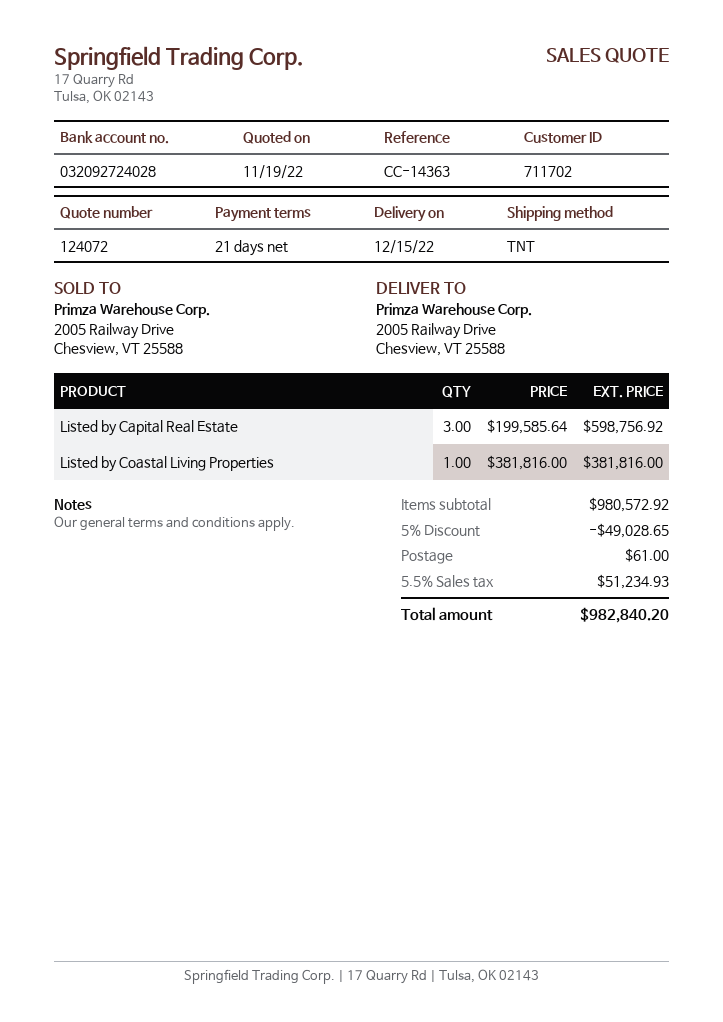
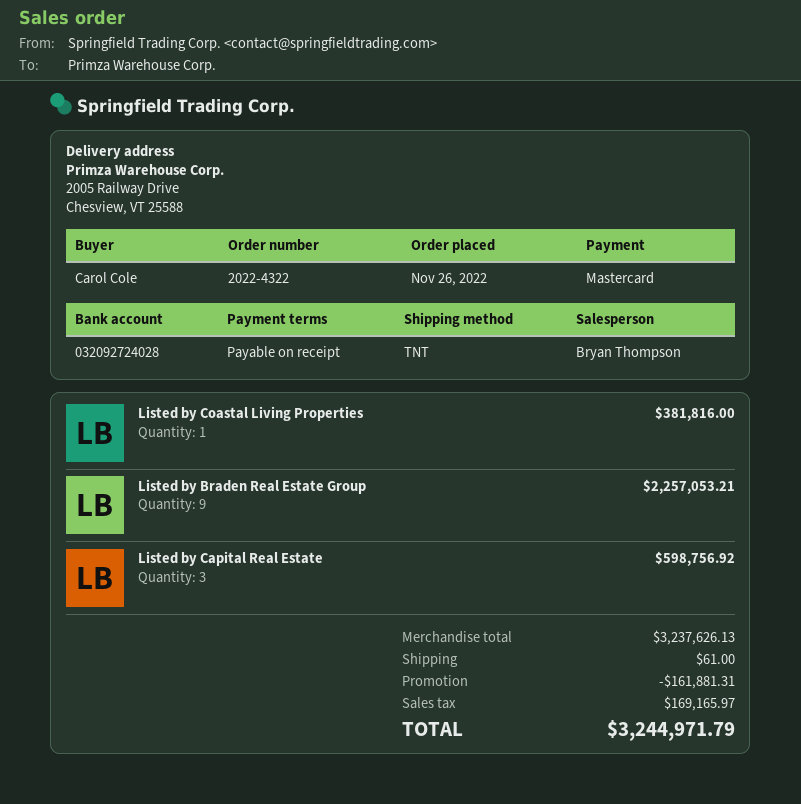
payment terms: 21 days -> on receipt
Listed by Braden Real Estate Group: none -> 9 for 2257053.21
subtotal: 980572.92 -> 3237626.13
discount: 49028.65 -> 161881.31
tax: 51234.93 -> 169165.97
total: 982840.20 -> 3244971.79

